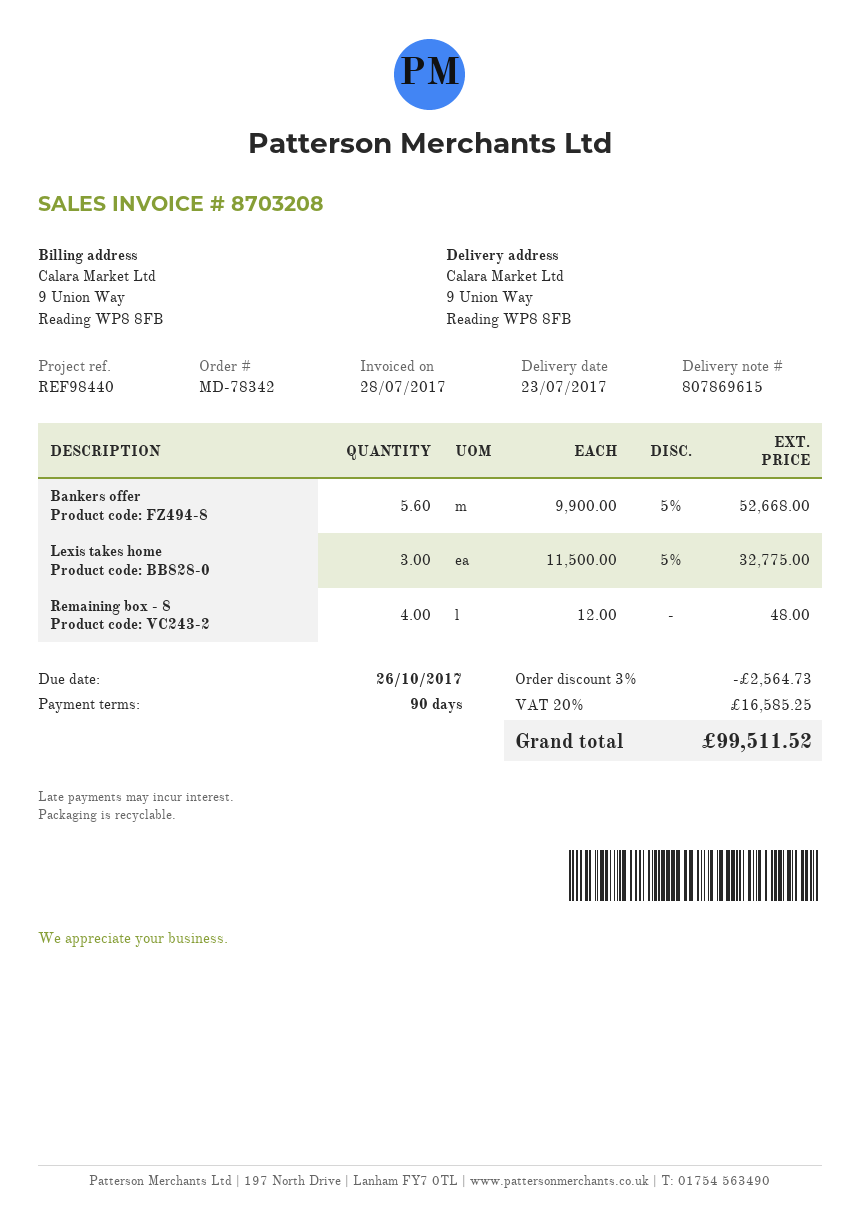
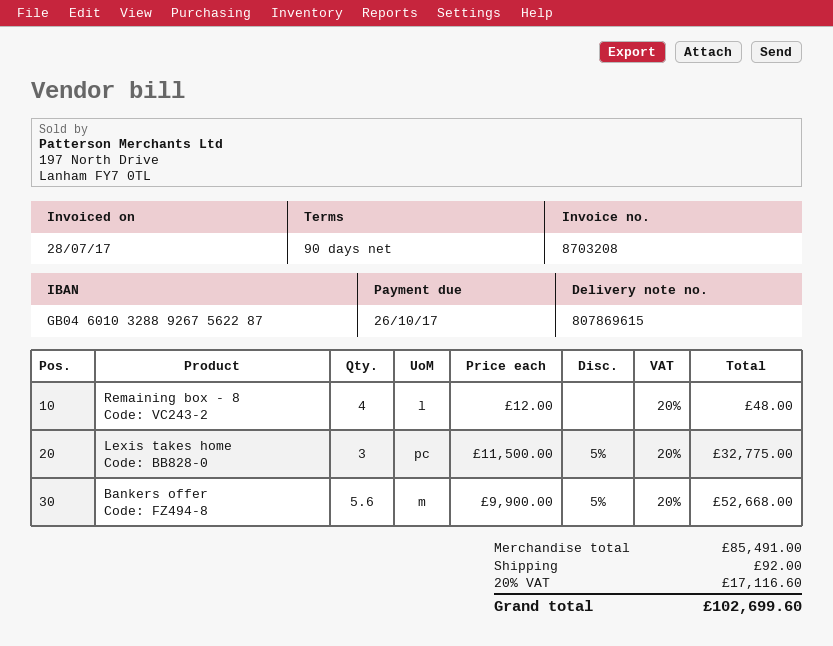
discount: 3% = 2564.73 -> none
shipping: none -> 92.00
tax: 20% = 16585.25 -> 20% = 17116.60
total: 99511.52 -> 102699.60

